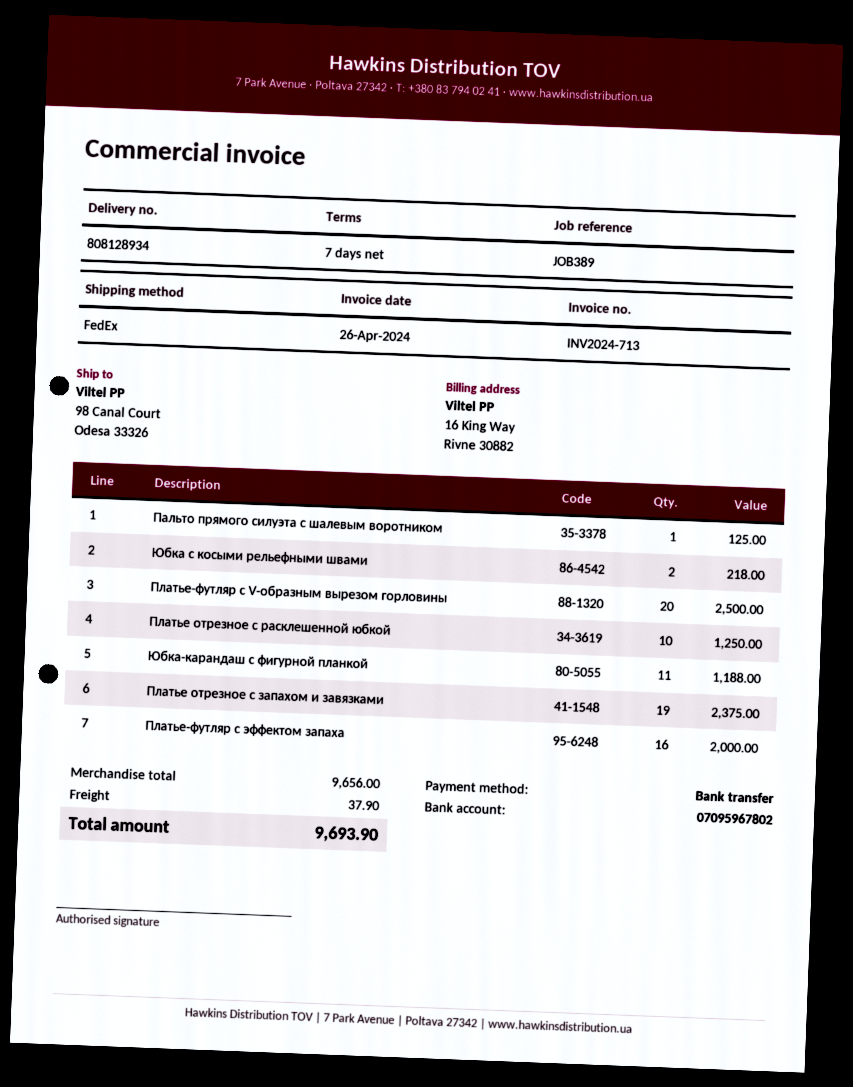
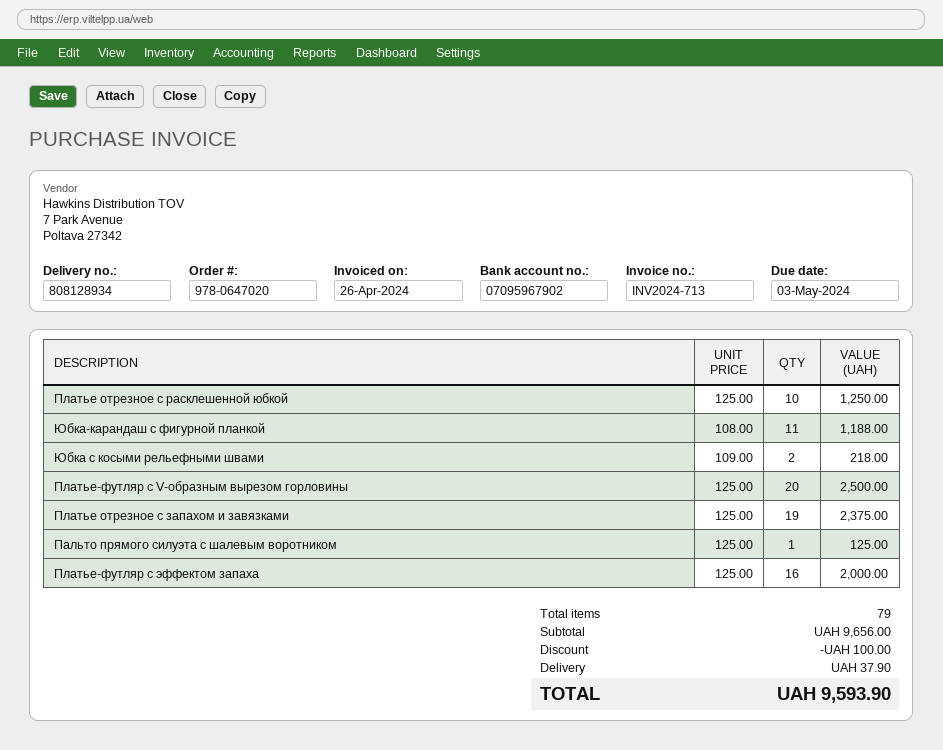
bank account: 07095967802 -> 07095967902
discount: none -> 100.00
total: 9693.90 -> 9593.90

